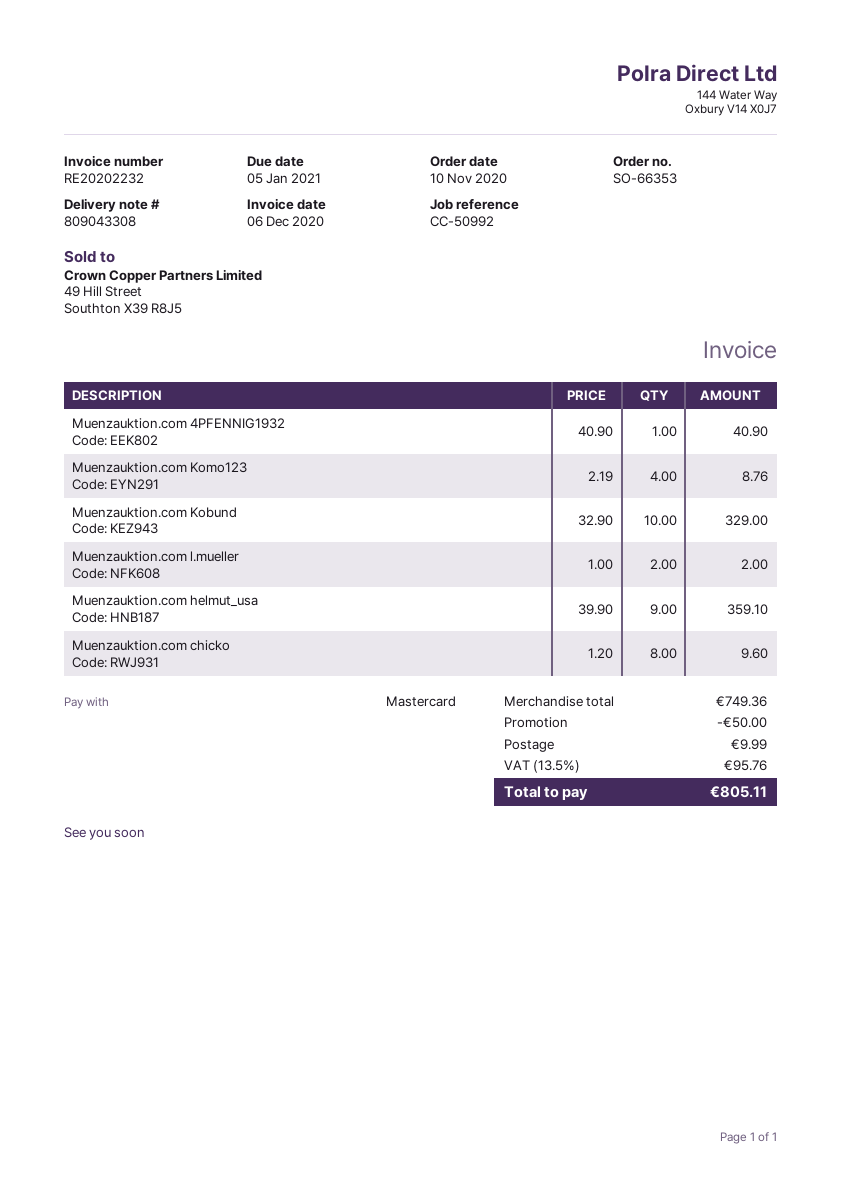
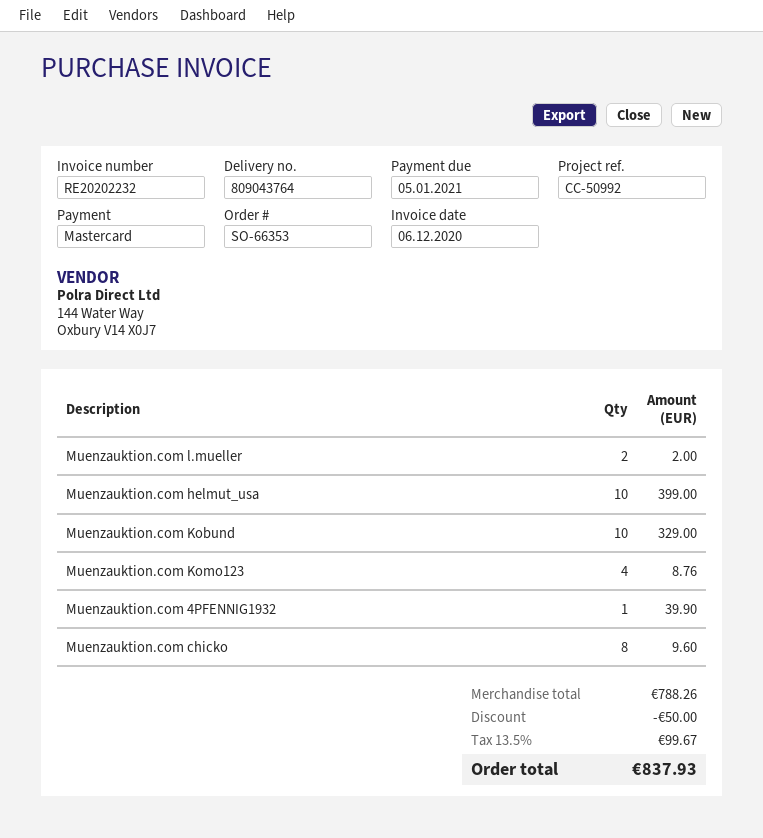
delivery note number: 809043308 -> 809043764
Muenzauktion.com 4PFENNIG1932: 1 for 40.90 -> 1 for 39.90
Muenzauktion.com helmut_usa: 9 for 359.10 -> 10 for 399.00
subtotal: 749.36 -> 788.26
shipping: 9.99 -> none
tax: 13.5% = 95.76 -> 13.5% = 99.67
total: 805.11 -> 837.93

